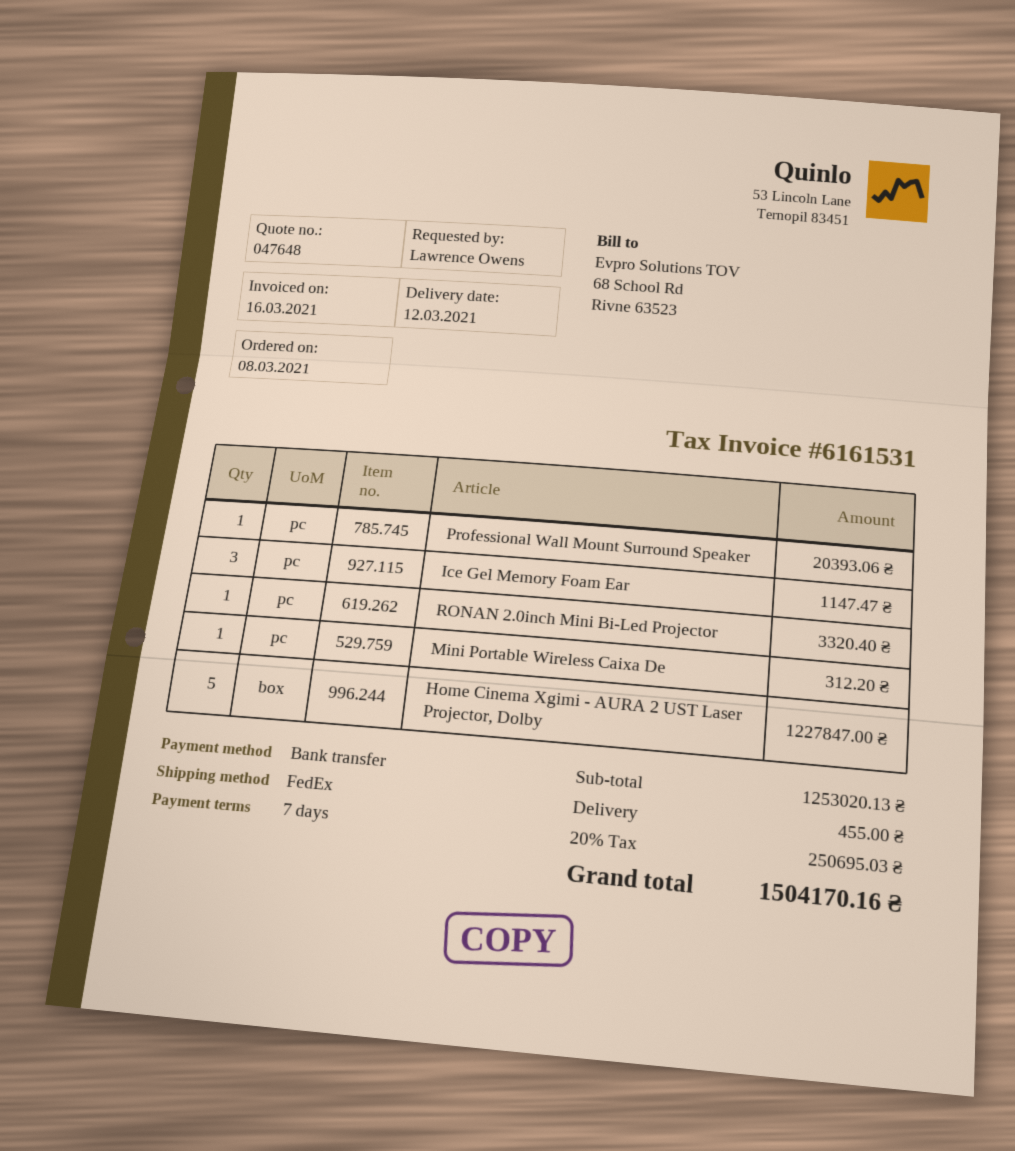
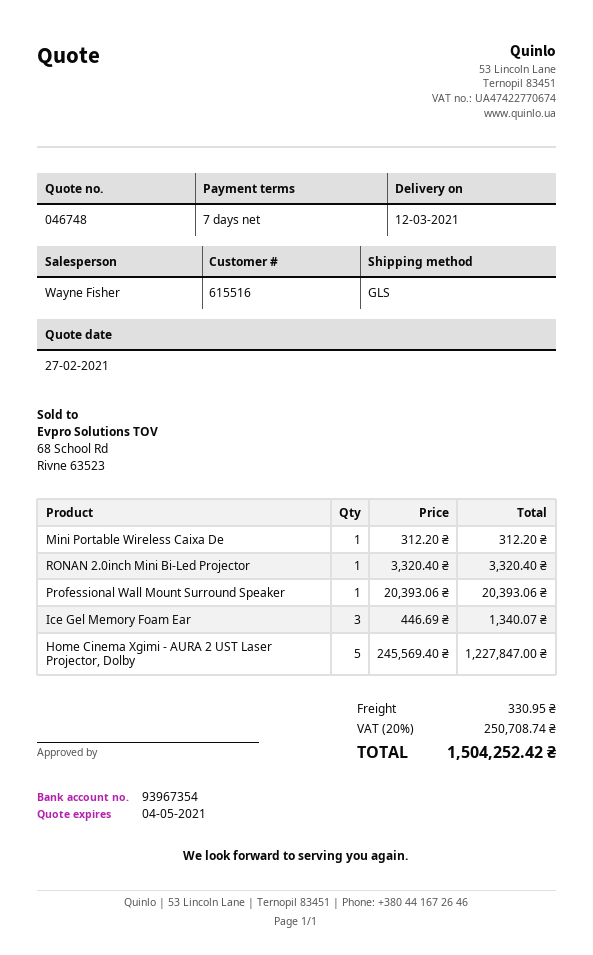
quote number: 047648 -> 046748
shipping method: FedEx -> GLS
Ice Gel Memory Foam Ear: 3 for 1147.47 -> 3 for 1340.07
shipping: 455.00 -> 330.95
tax: 20% = 250695.03 -> 20% = 250708.74
total: 1504170.16 -> 1504252.42

